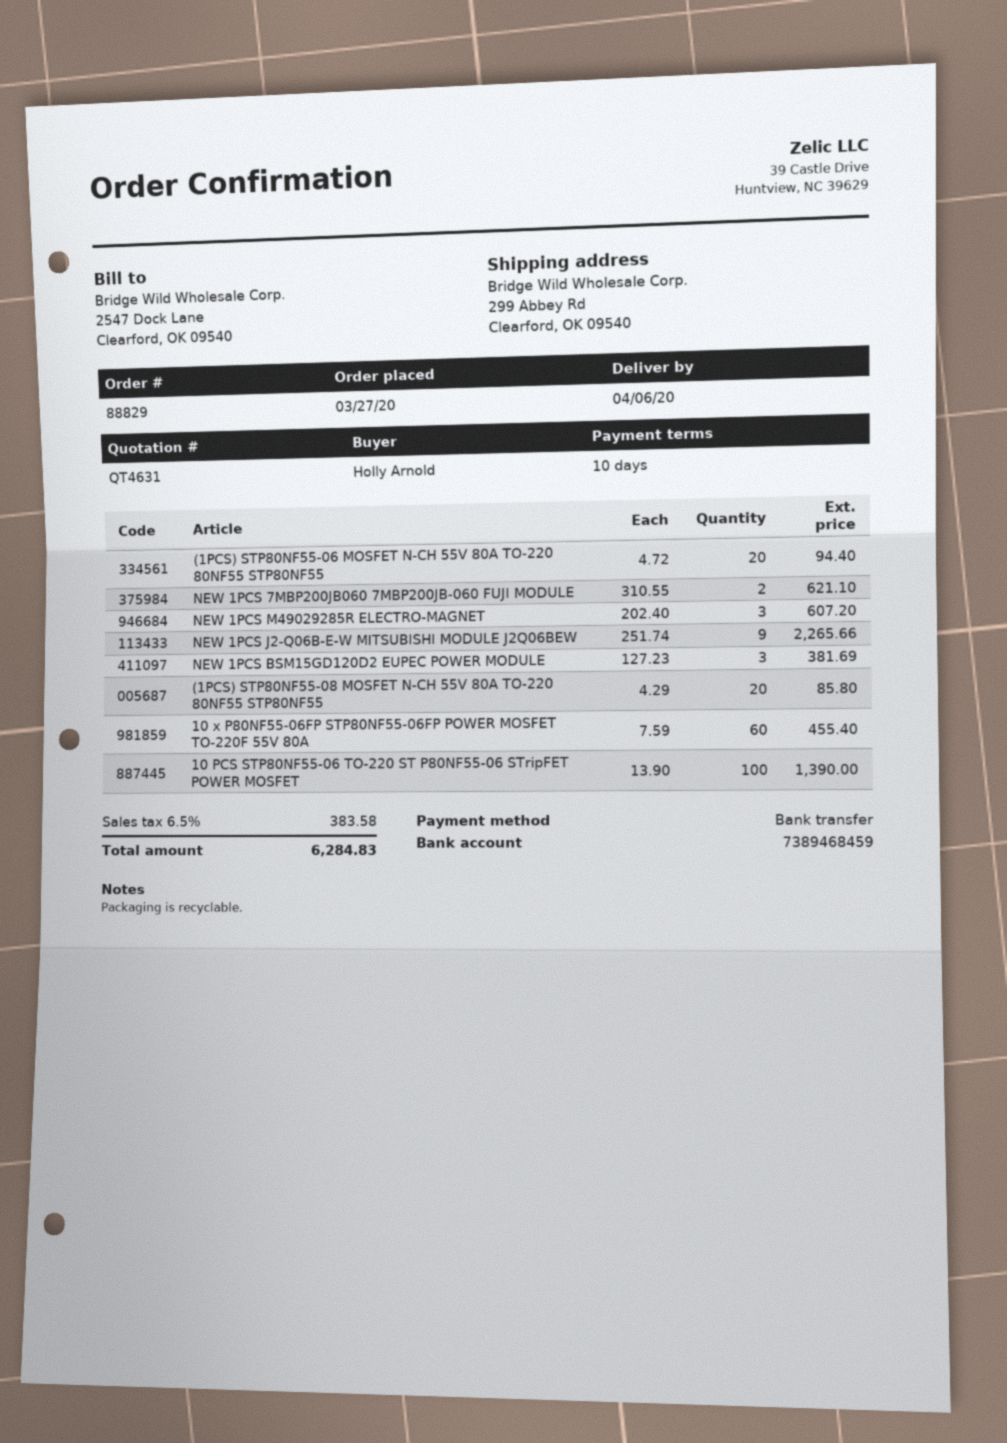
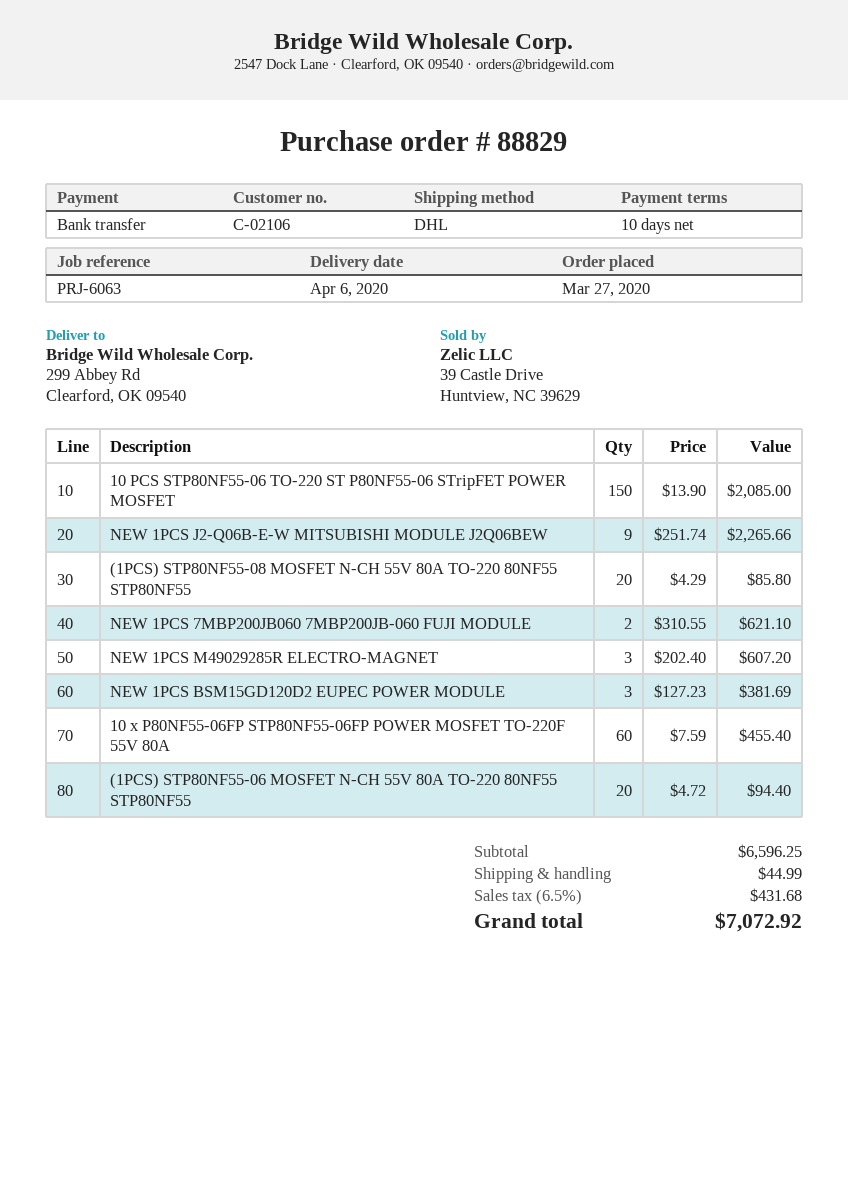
10 PCS STP80NF55-06 TO-220 ST P80NF55-06 STripFET POWER MOSFET: 100 x 13.90 = 1390.00 -> 150 x 13.90 = 2085.00
shipping: none -> 44.99
tax: 6.5% = 383.58 -> 6.5% = 431.68
total: 6284.83 -> 7072.92

